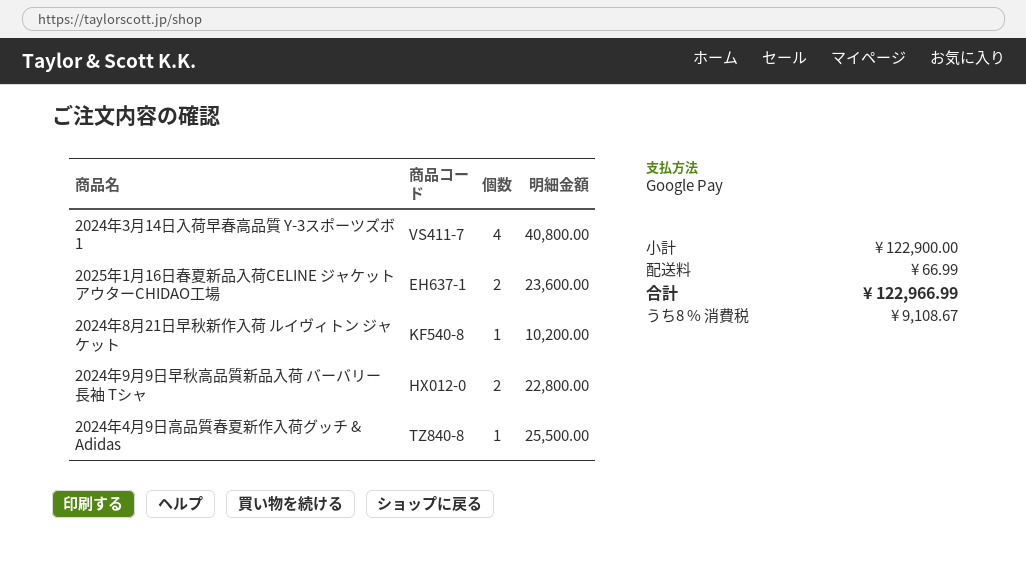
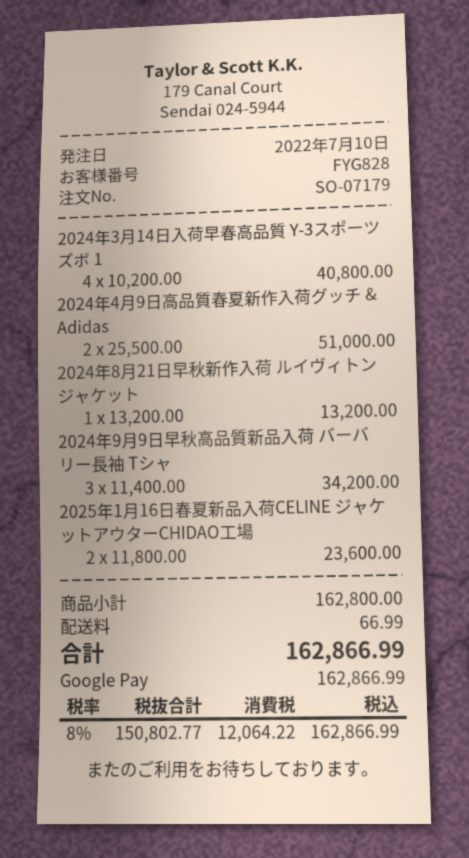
2024年8月21日早秋新作入荷 ルイヴィトン ジャケット: 1 for 10200.00 -> 1 for 13200.00
2024年9月9日早秋高品質新品入荷 バーバリー長袖 Tシャ: 2 for 22800.00 -> 3 for 34200.00
2024年4月9日高品質春夏新作入荷グッチ & Adidas: 1 for 25500.00 -> 2 for 51000.00
subtotal: 122900.00 -> 162800.00
tax: 8% = 9108.67 -> 8% = 12064.22
total: 122966.99 -> 162866.99

